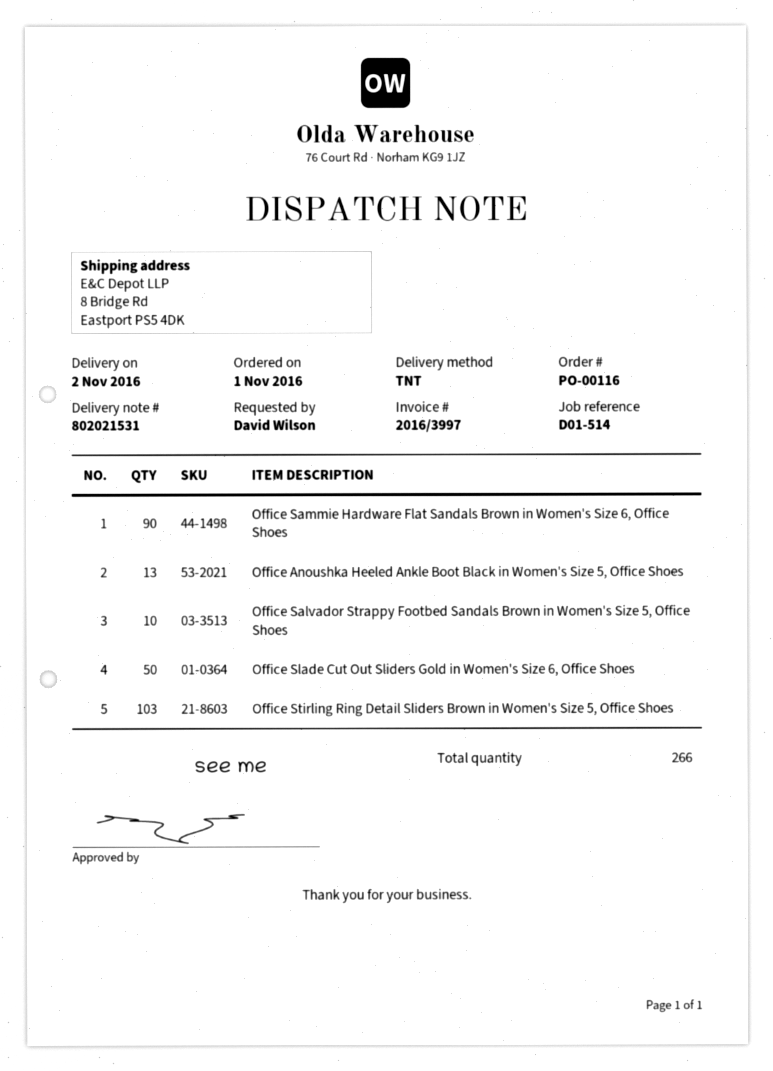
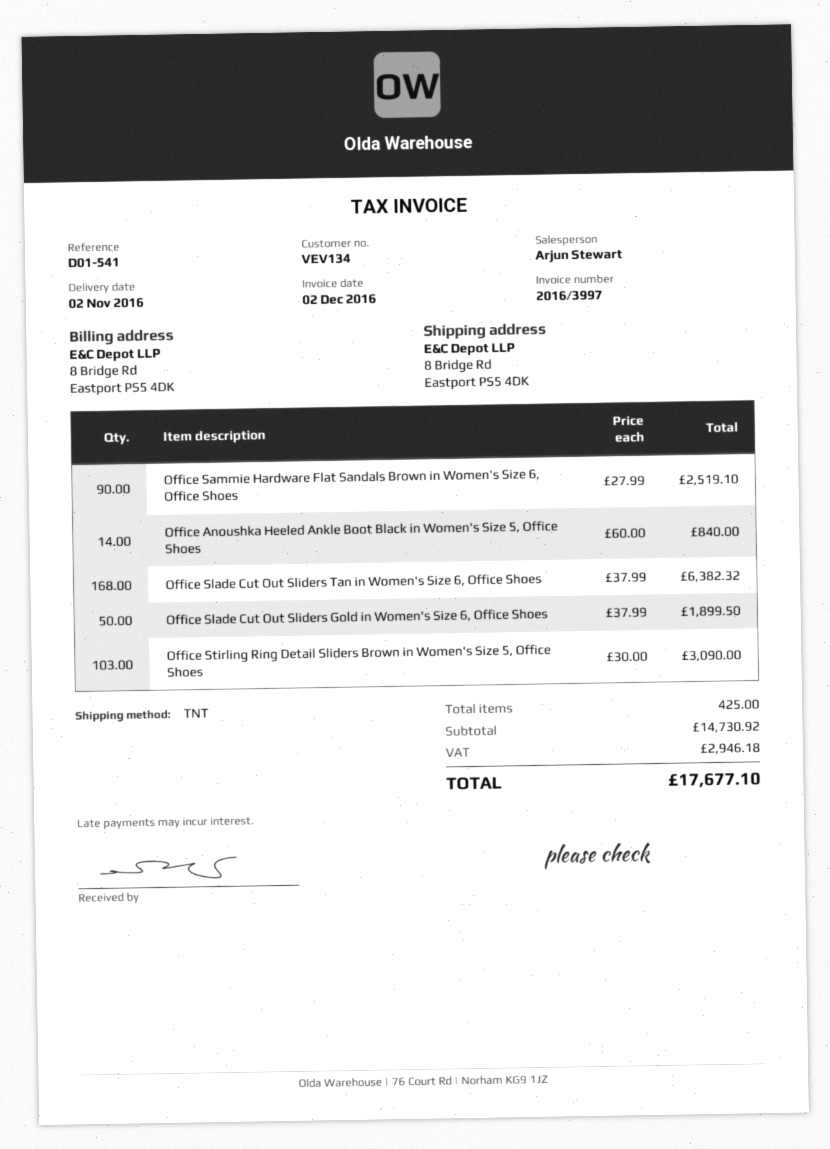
reference: D01-514 -> D01-541
Office Anoushka Heeled Ankle Boot Black in Women's Size 5, Office Shoes: 13 -> 14
Office Salvador Strappy Footbed Sandals Brown in Women's Size 5, Office Shoes: 10 -> none
Office Slade Cut Out Sliders Tan in Women's Size 6, Office Shoes: none -> 168
total quantity: 266 -> 425

